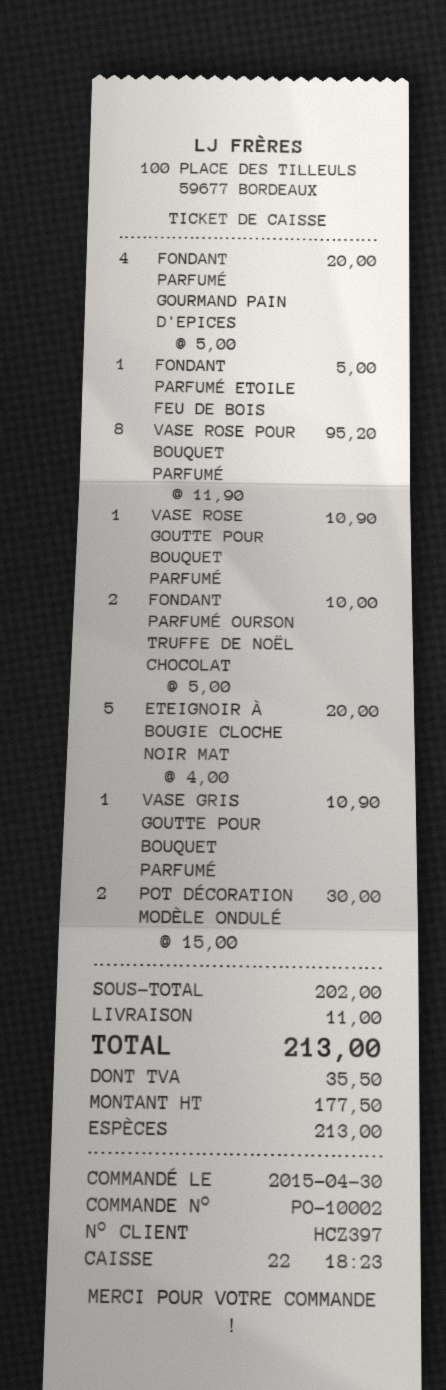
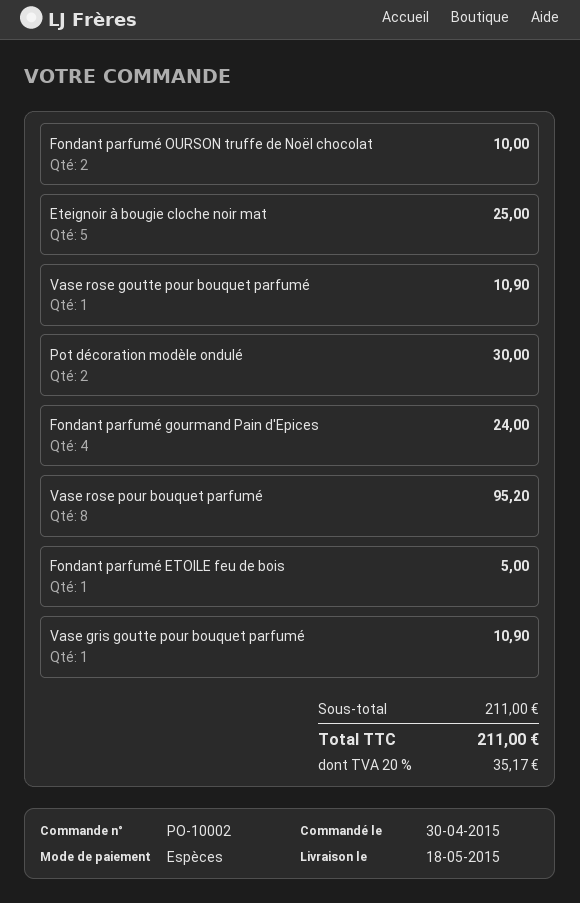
FONDANT PARFUMÉ GOURMAND PAIN D'EPICES: 4 for 20.00 -> 4 for 24.00
ETEIGNOIR À BOUGIE CLOCHE NOIR MAT: 5 for 20.00 -> 5 for 25.00
subtotal: 202.00 -> 211.00
shipping: 11.00 -> none
tax: 35.50 -> 35.17
total: 213.00 -> 211.00

